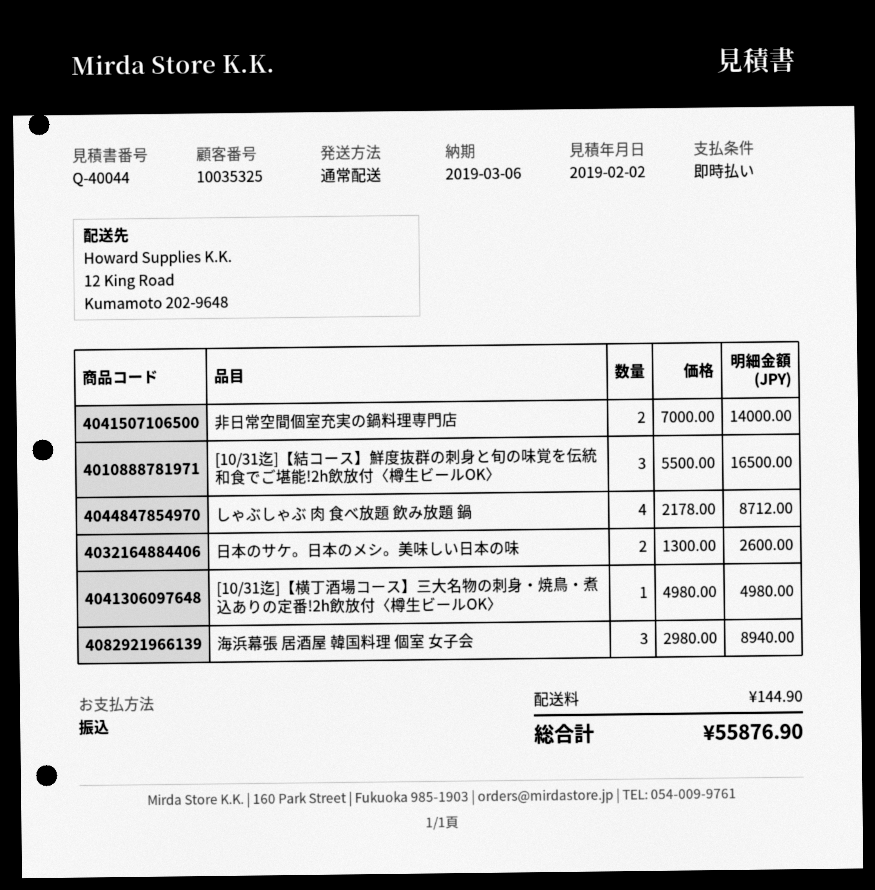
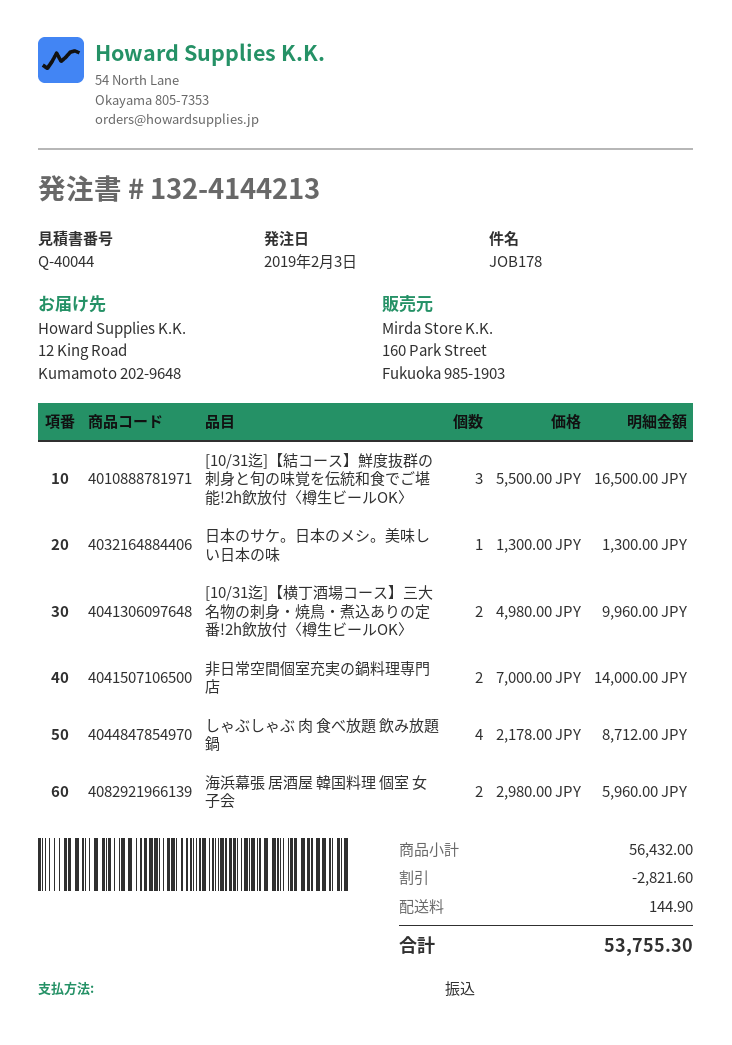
日本のサケ。日本のメシ。美味しい日本の味: 2 x 1300.00 = 2600.00 -> 1 x 1300.00 = 1300.00
[10/31迄]【横丁酒場コース】三大名物の刺身・焼鳥・煮込ありの定番!2h飲放付〈樽生ビールOK〉: 1 x 4980.00 = 4980.00 -> 2 x 4980.00 = 9960.00
海浜幕張 居酒屋 韓国料理 個室 女子会: 3 x 2980.00 = 8940.00 -> 2 x 2980.00 = 5960.00
discount: none -> 2821.60
total: 55876.90 -> 53755.30

